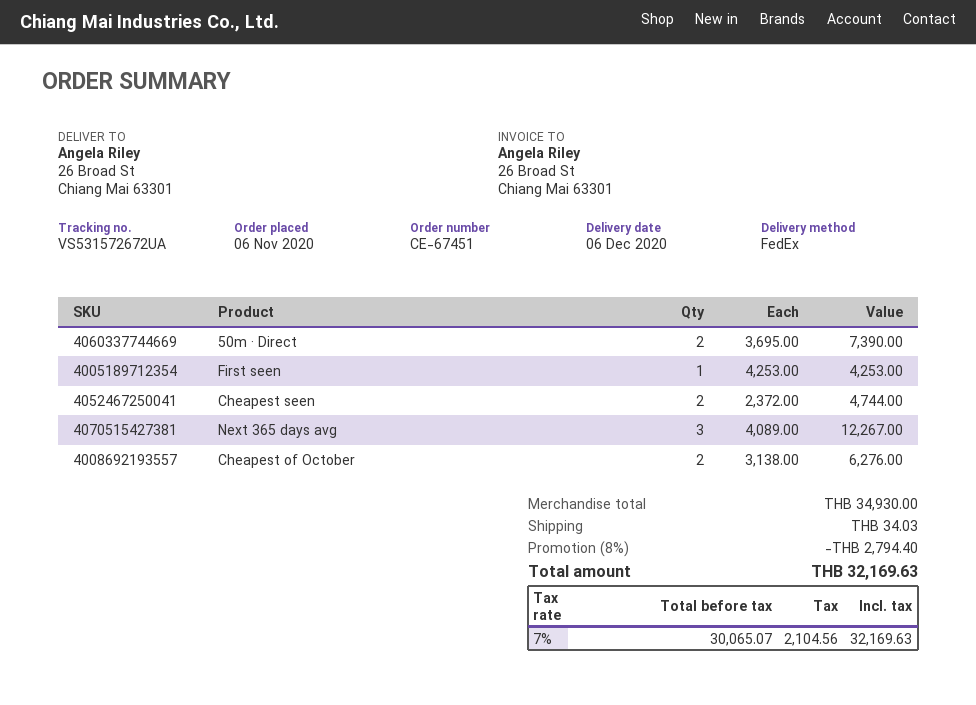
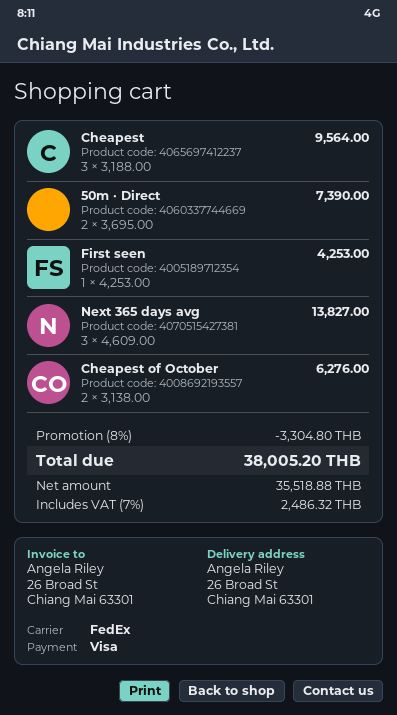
Cheapest seen: 2 x 2372.00 = 4744.00 -> none
Next 365 days avg: 3 x 4089.00 = 12267.00 -> 3 x 4609.00 = 13827.00
Cheapest: none -> 3 x 3188.00 = 9564.00
discount: 8% = 2794.40 -> 8% = 3304.80
shipping: 34.03 -> none
net: 30065.07 -> 35518.88
tax: 7% = 2104.56 -> 7% = 2486.32
total: 32169.63 -> 38005.20

